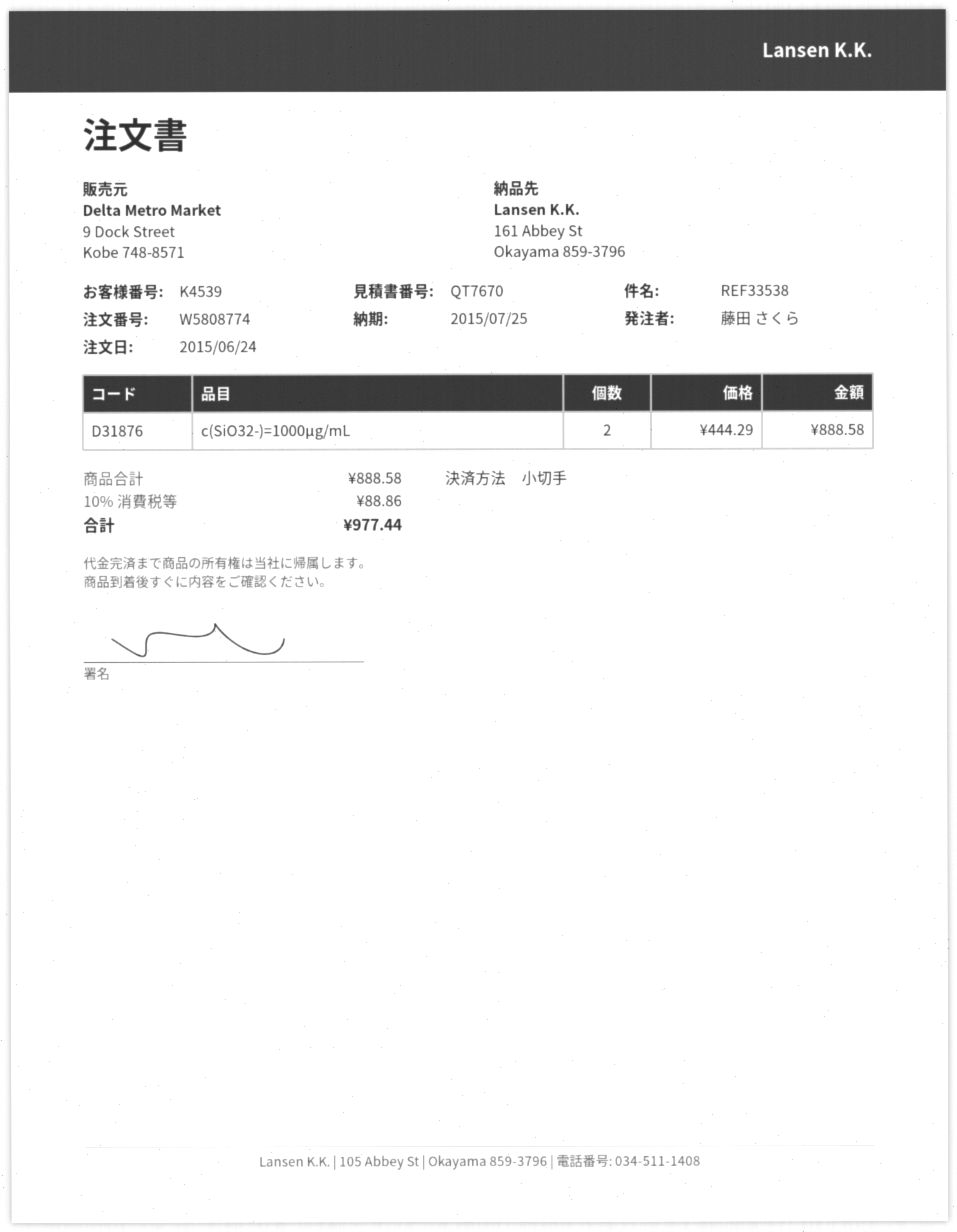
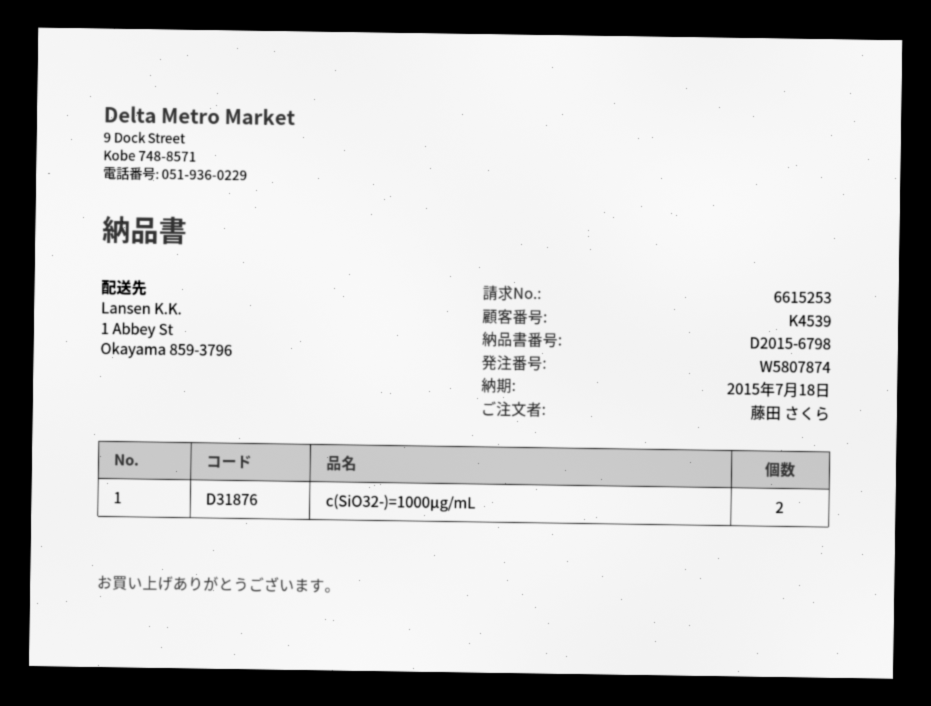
order number: W5808774 -> W5807874
delivery date: 2015-07-25 -> 2015-07-18
ship to: 161 Abbey St, Okayama 859-3796 -> 1 Abbey St, Okayama 859-3796

